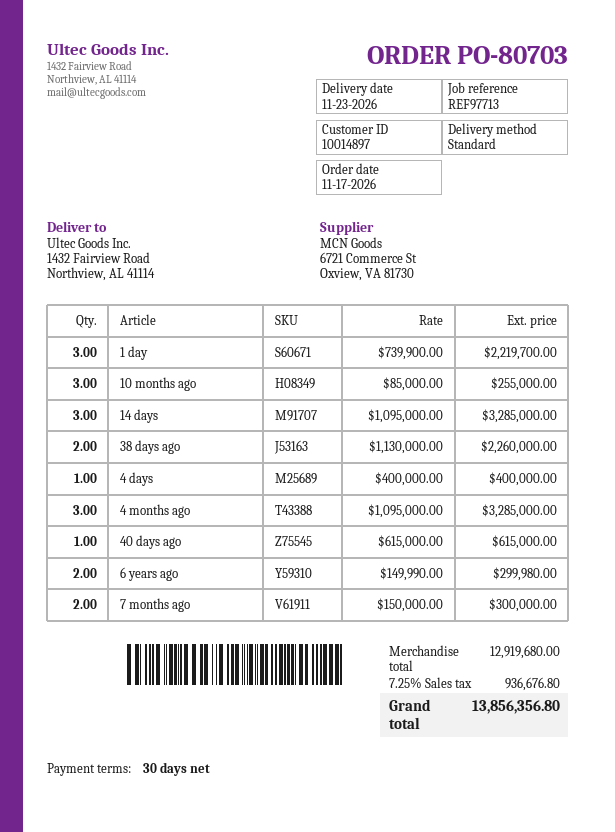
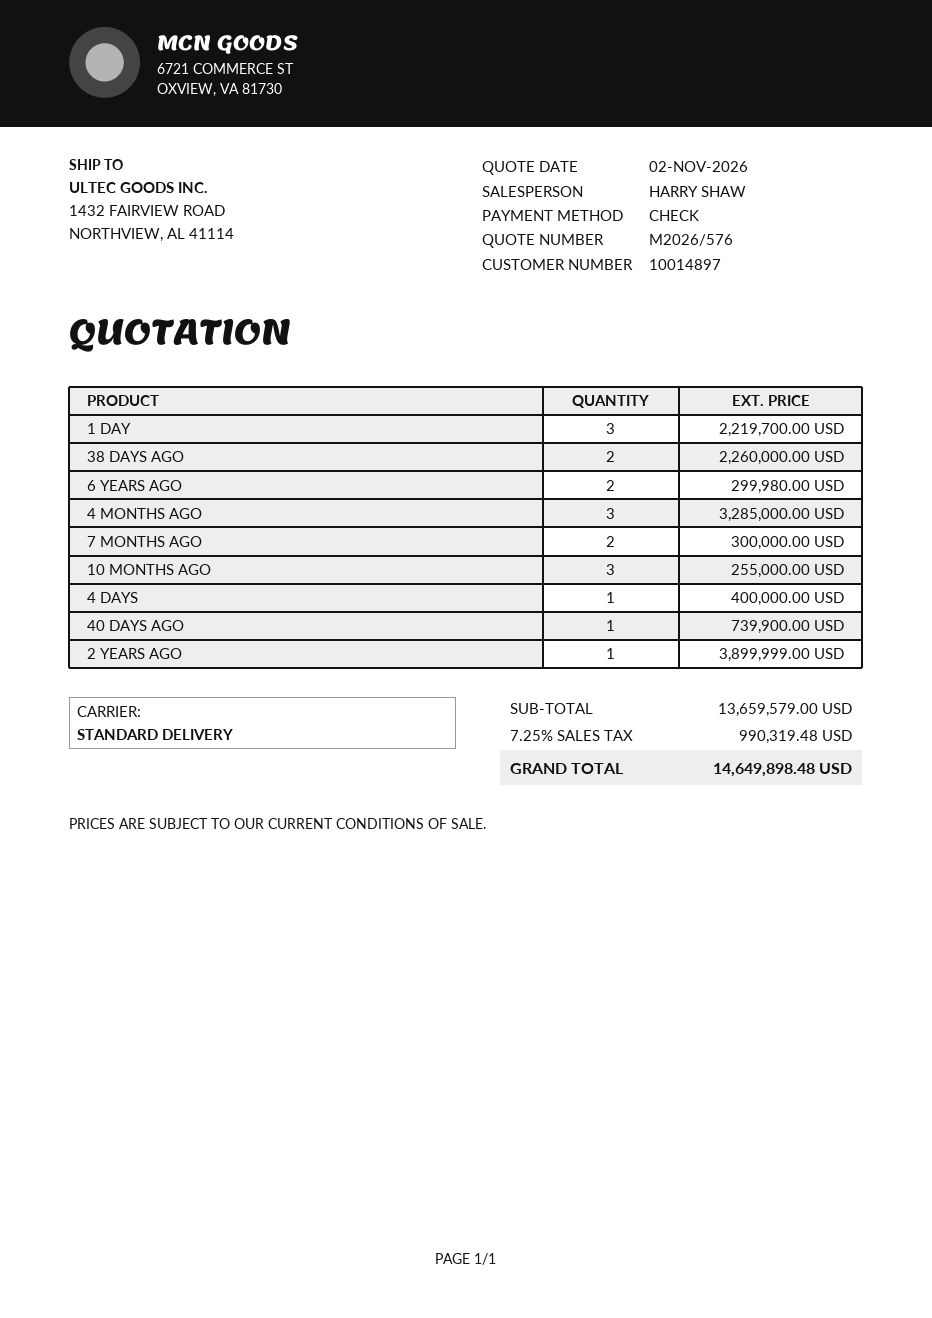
14 days: 3 for 3285000.00 -> none
40 days ago: 1 for 615000.00 -> 1 for 739900.00
2 YEARS AGO: none -> 1 for 3899999.00
subtotal: 12919680.00 -> 13659579.00
tax: 7.25% = 936676.80 -> 7.25% = 990319.48
total: 13856356.80 -> 14649898.48

